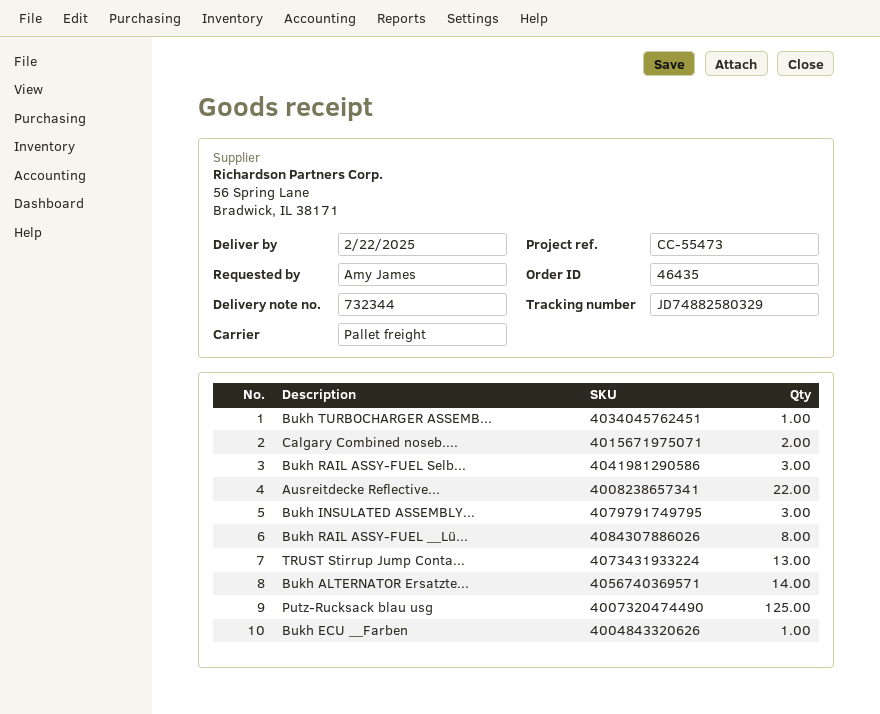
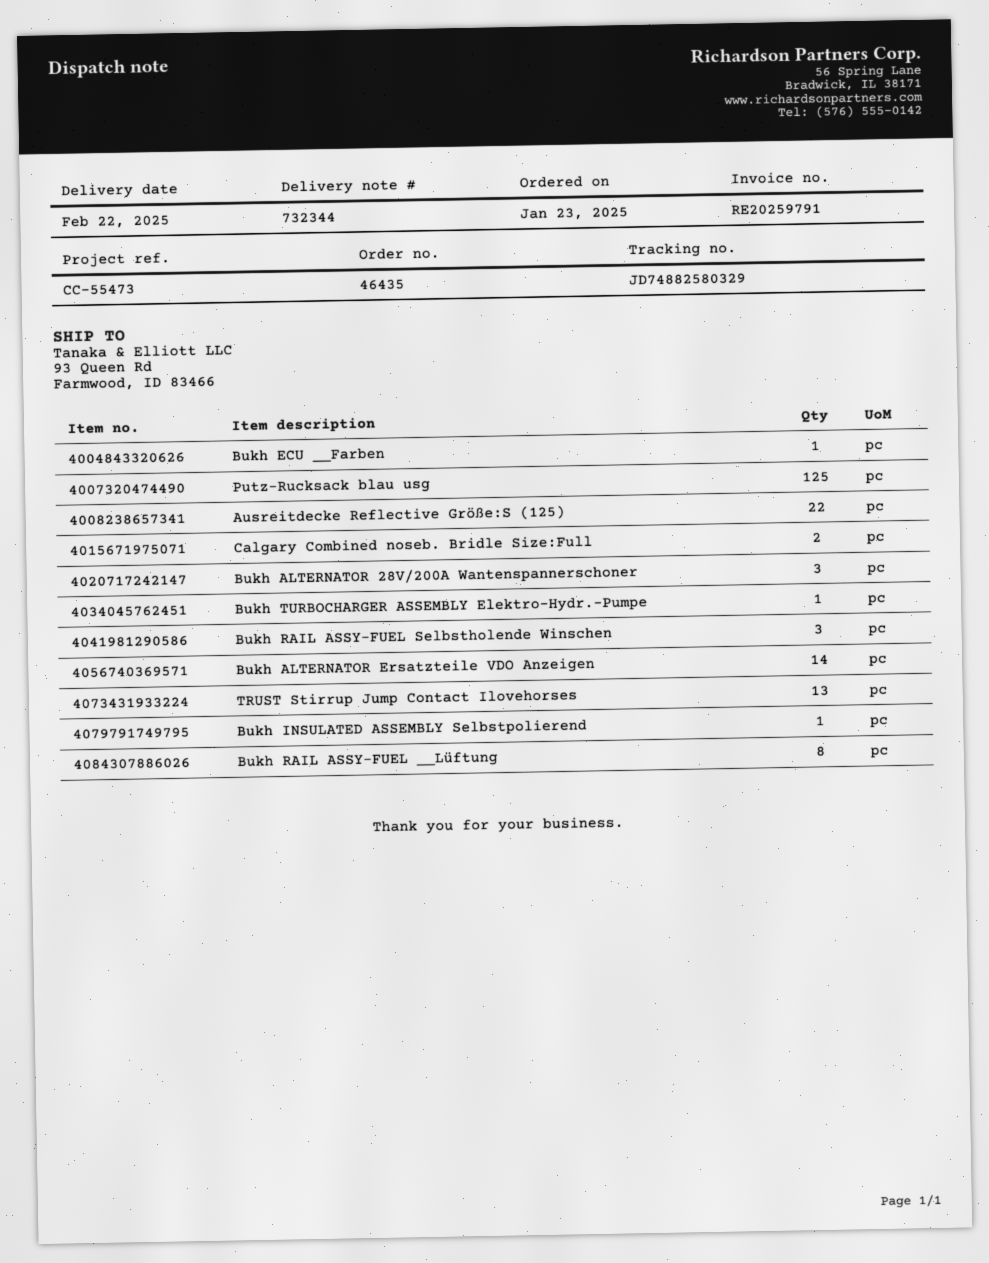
Bukh INSULATED ASSEMBLY...: 3 -> 1
Bukh ALTERNATOR 28V/200A Wantenspannerschoner: none -> 3

